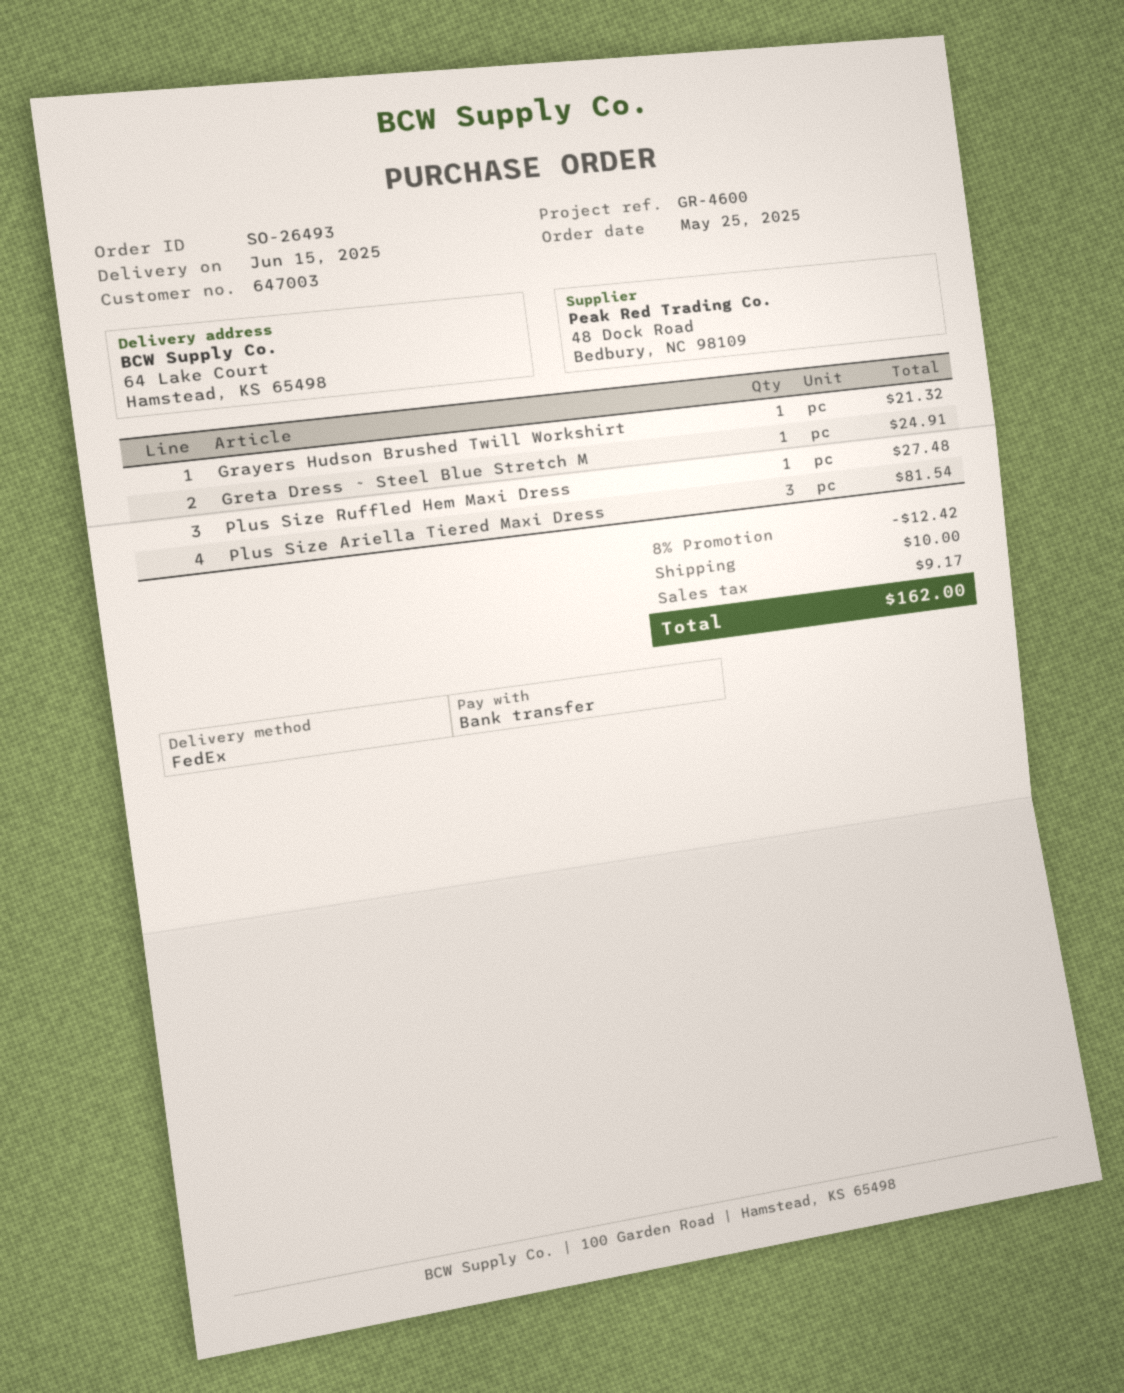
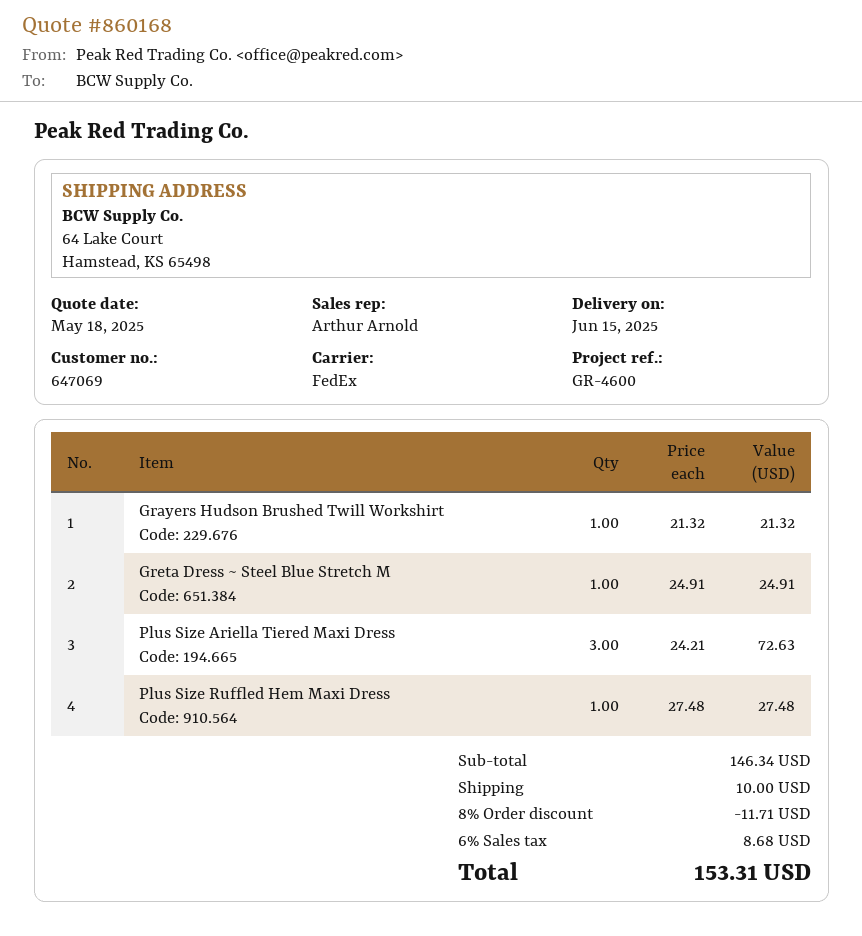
customer number: 647003 -> 647069
Plus Size Ariella Tiered Maxi Dress: 3 for 81.54 -> 3 for 72.63
discount: 8% = 12.42 -> 8% = 11.71
tax: 9.17 -> 8.68
total: 162.00 -> 153.31

